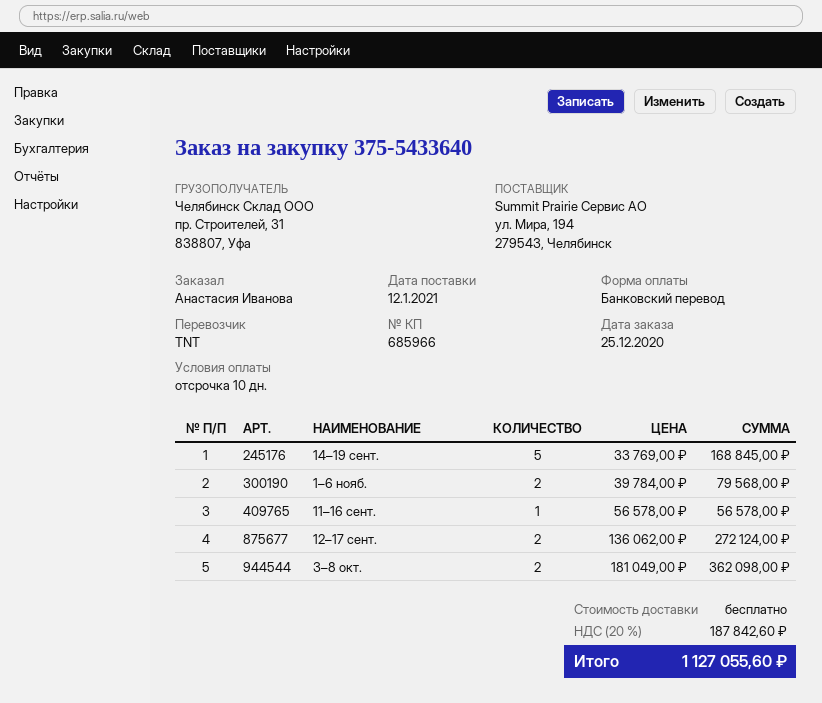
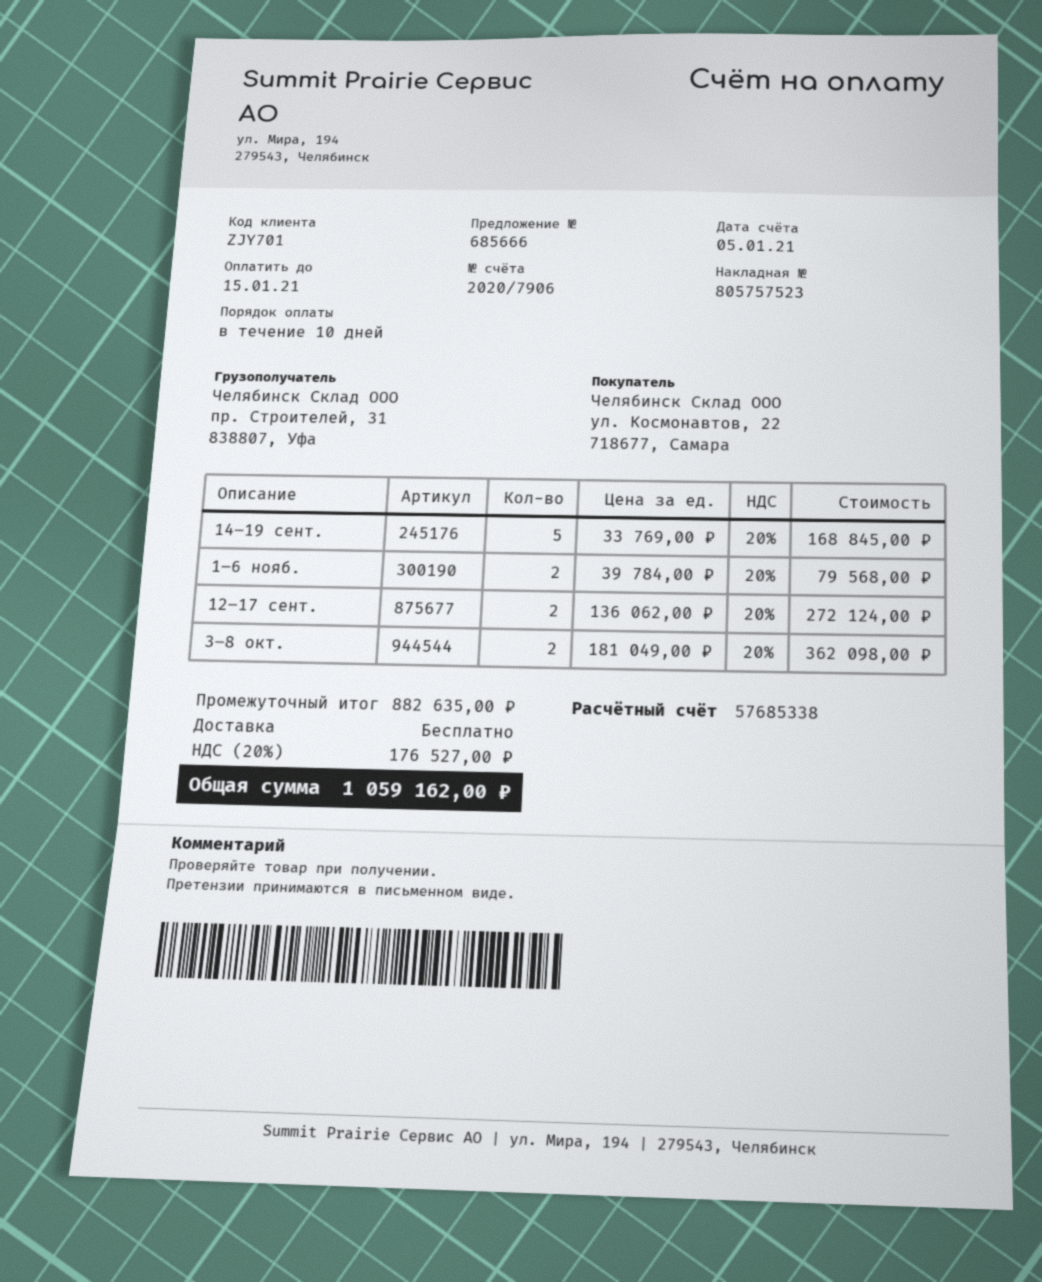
quote number: 685966 -> 685666
11–16 сент.: 1 x 56578.00 = 56578.00 -> none
tax: 20% = 187842.60 -> 20% = 176527.00
total: 1127055.60 -> 1059162.00

